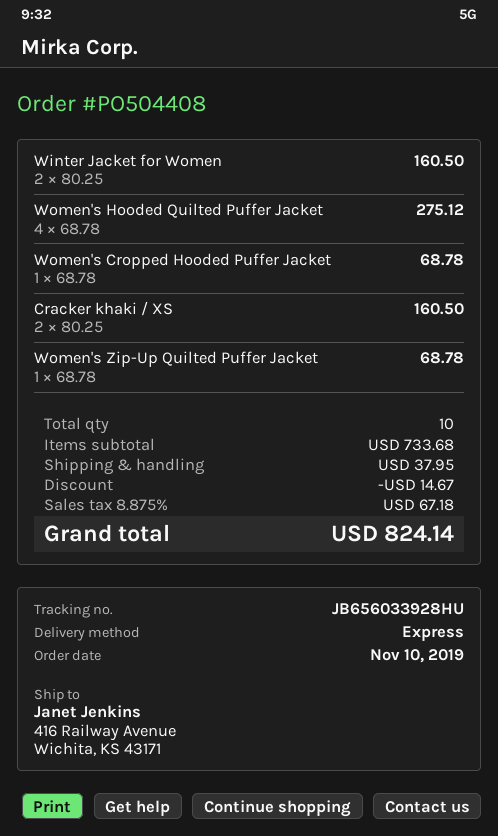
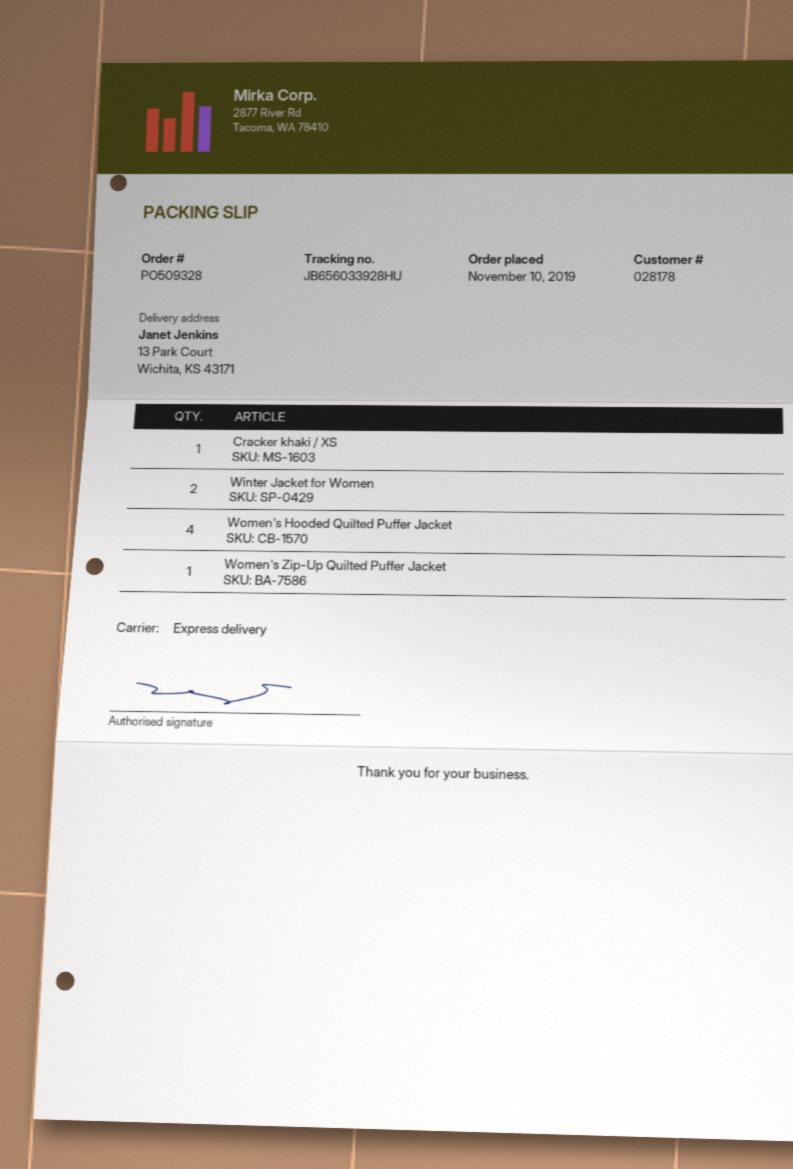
order number: PO504408 -> PO509328
ship to: 416 Railway Avenue, Wichita, KS 43171 -> 13 Park Court, Wichita, KS 43171
Women's Cropped Hooded Puffer Jacket: 1 -> none
Cracker khaki / XS: 2 -> 1

